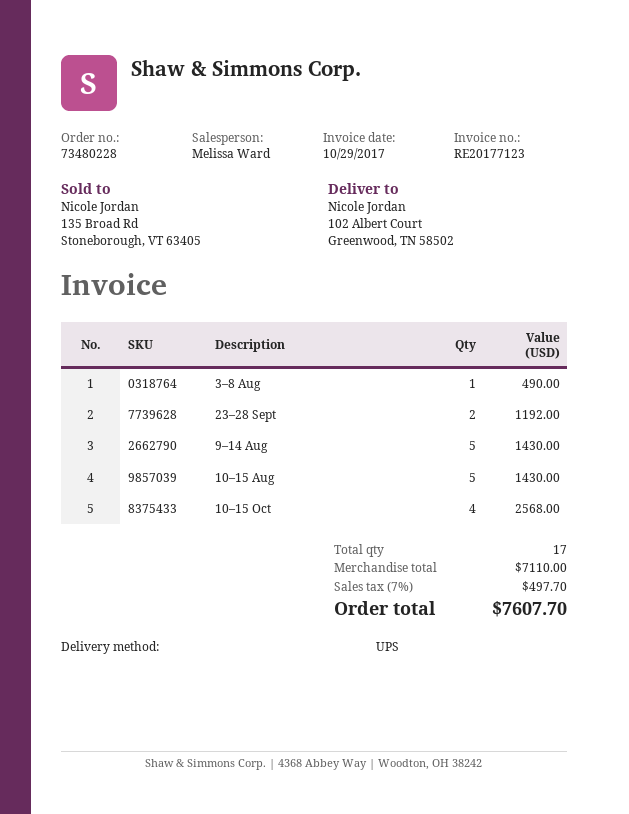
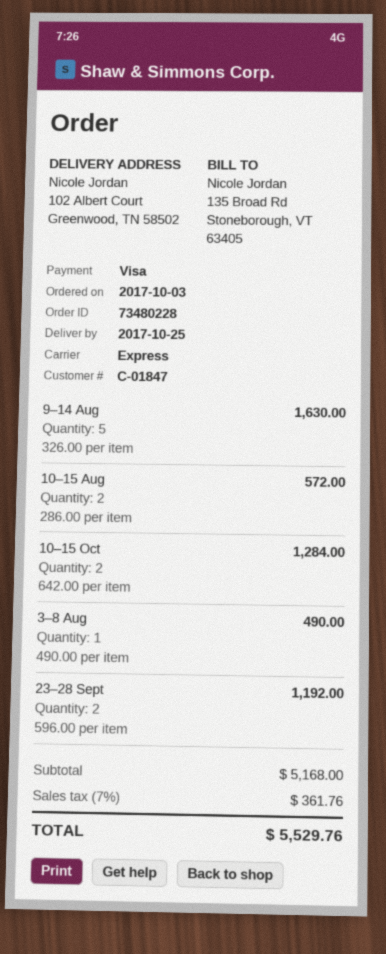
shipping method: UPS -> express
9–14 Aug: 5 for 1430.00 -> 5 for 1630.00
10–15 Aug: 5 for 1430.00 -> 2 for 572.00
10–15 Oct: 4 for 2568.00 -> 2 for 1284.00
subtotal: 7110.00 -> 5168.00
tax: 7% = 497.70 -> 7% = 361.76
total: 7607.70 -> 5529.76

